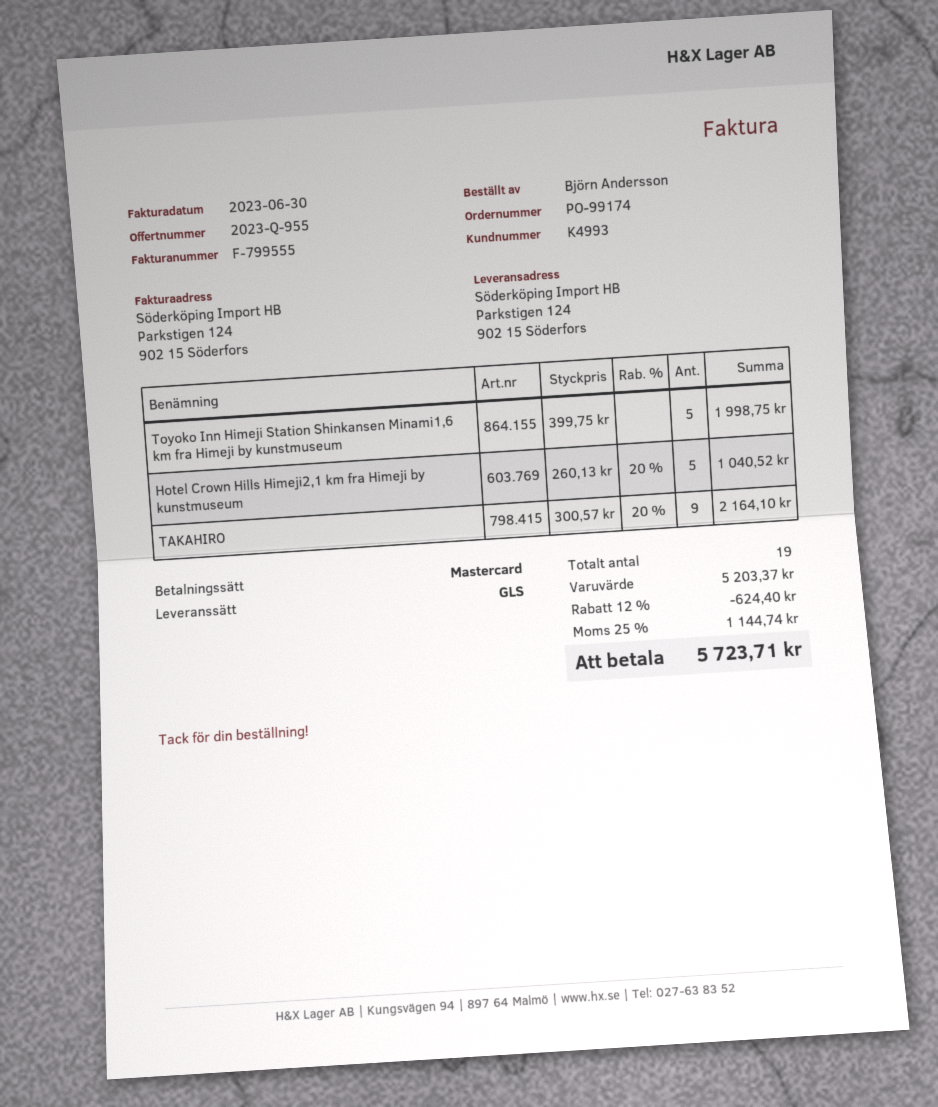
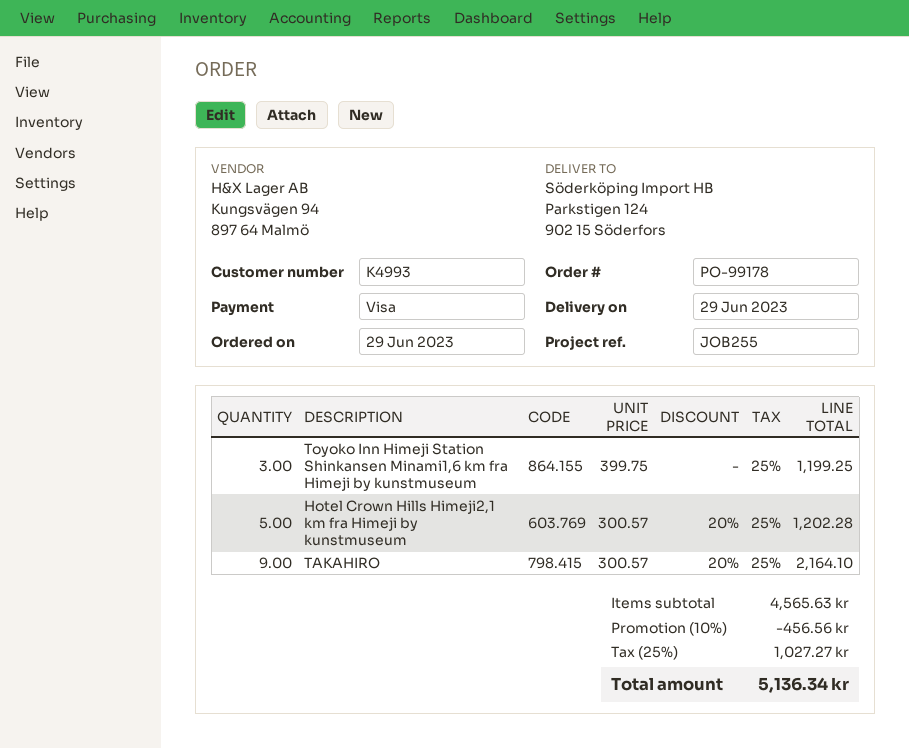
order number: PO-99174 -> PO-99178
payment method: Mastercard -> Visa
Toyoko Inn Himeji Station Shinkansen Minami1,6 km fra Himeji by kunstmuseum: 5 x 399.75 = 1998.75 -> 3 x 399.75 = 1199.25
Hotel Crown Hills Himeji2,1 km fra Himeji by kunstmuseum: 5 x 260.13 - 20% = 1040.52 -> 5 x 300.57 - 20% = 1202.28
subtotal: 5203.37 -> 4565.63
discount: 12% = 624.40 -> 10% = 456.56
tax: 25% = 1144.74 -> 25% = 1027.27
total: 5723.71 -> 5136.34

